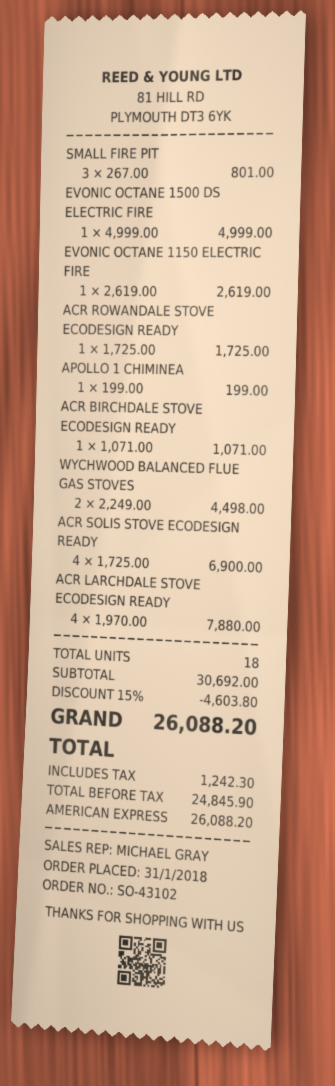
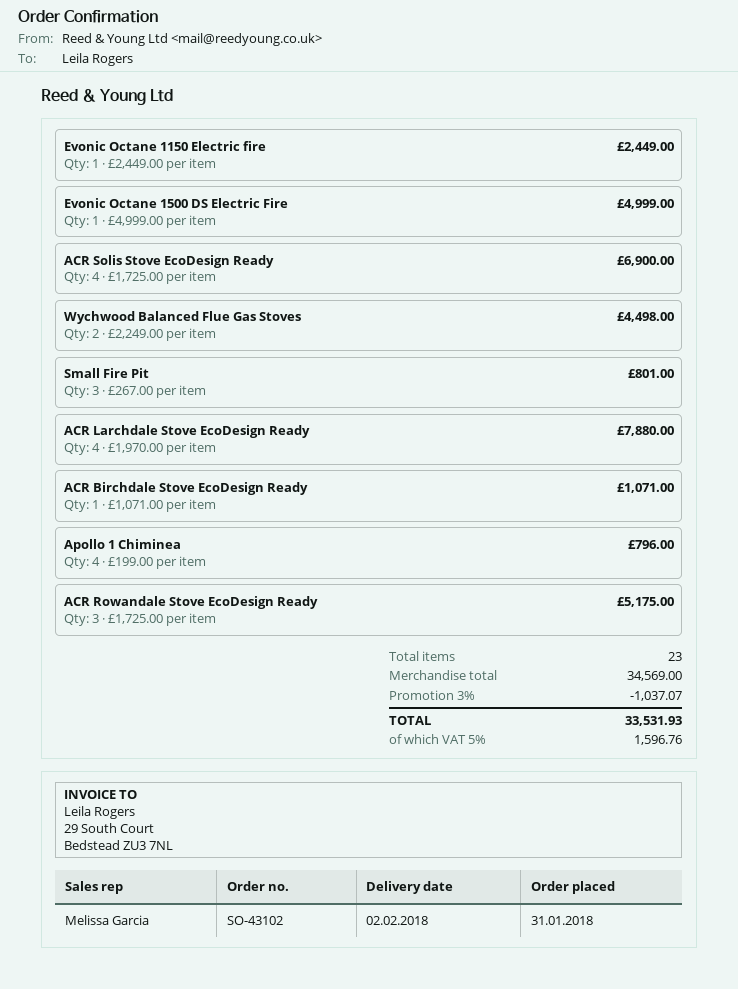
sales rep: MICHAEL GRAY -> Melissa Garcia
EVONIC OCTANE 1150 ELECTRIC FIRE: 1 x 2619.00 = 2619.00 -> 1 x 2449.00 = 2449.00
ACR ROWANDALE STOVE ECODESIGN READY: 1 x 1725.00 = 1725.00 -> 3 x 1725.00 = 5175.00
APOLLO 1 CHIMINEA: 1 x 199.00 = 199.00 -> 4 x 199.00 = 796.00
total quantity: 18 -> 23
subtotal: 30692.00 -> 34569.00
discount: 15% = 4603.80 -> 3% = 1037.07
tax: 1242.30 -> 1596.76
total: 26088.20 -> 33531.93

